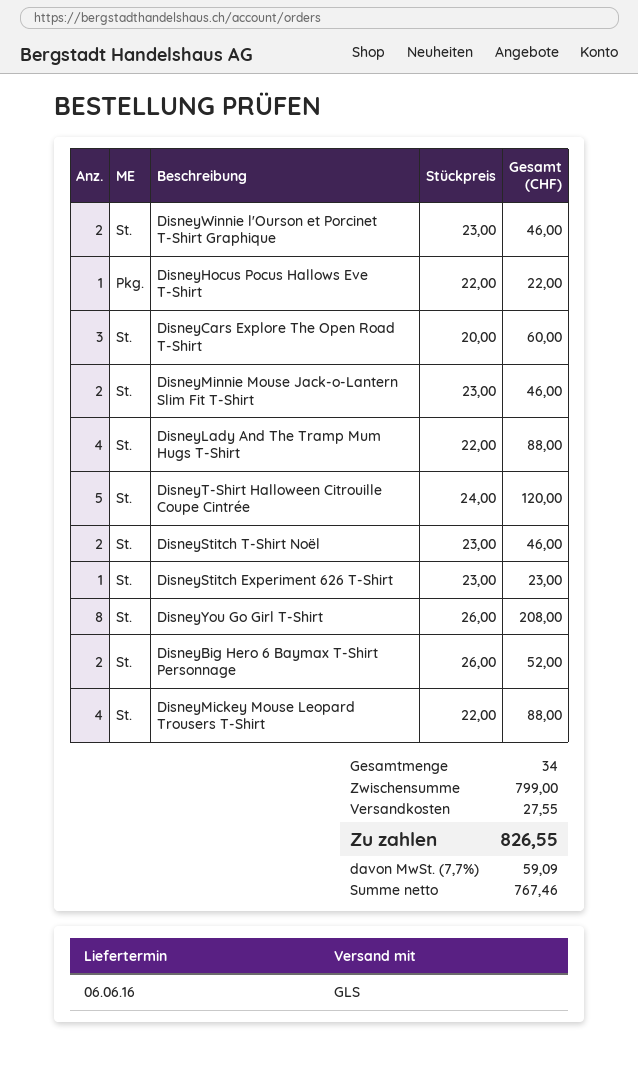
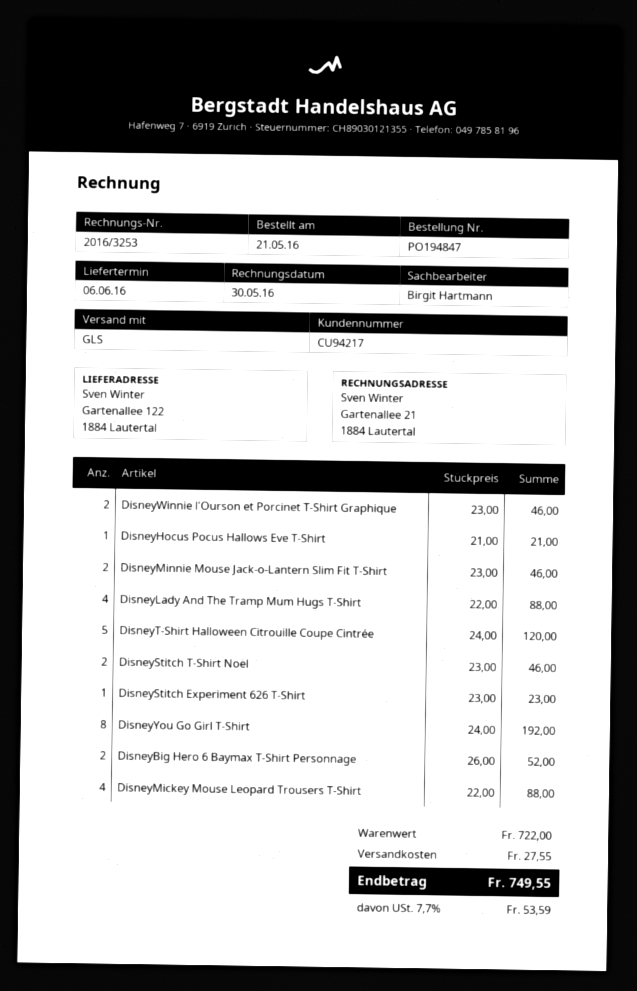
DisneyHocus Pocus Hallows Eve T-Shirt: 1 x 22.00 = 22.00 -> 1 x 21.00 = 21.00
DisneyCars Explore The Open Road T-Shirt: 3 x 20.00 = 60.00 -> none
DisneyYou Go Girl T-Shirt: 8 x 26.00 = 208.00 -> 8 x 24.00 = 192.00
subtotal: 799.00 -> 722.00
tax: 7.7% = 59.09 -> 7.7% = 53.59
total: 826.55 -> 749.55

